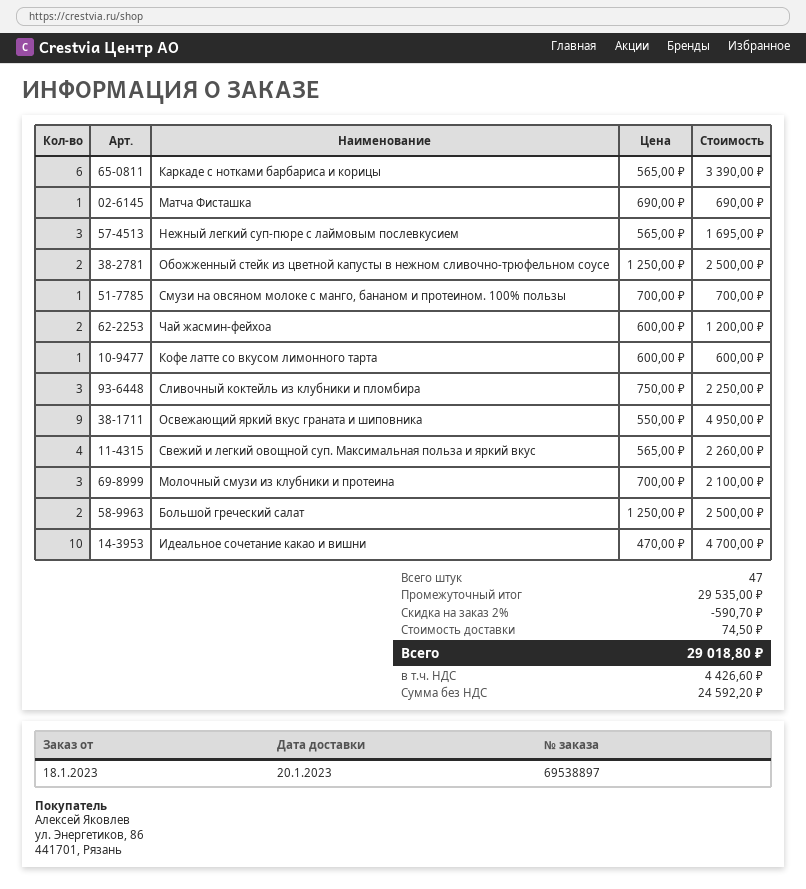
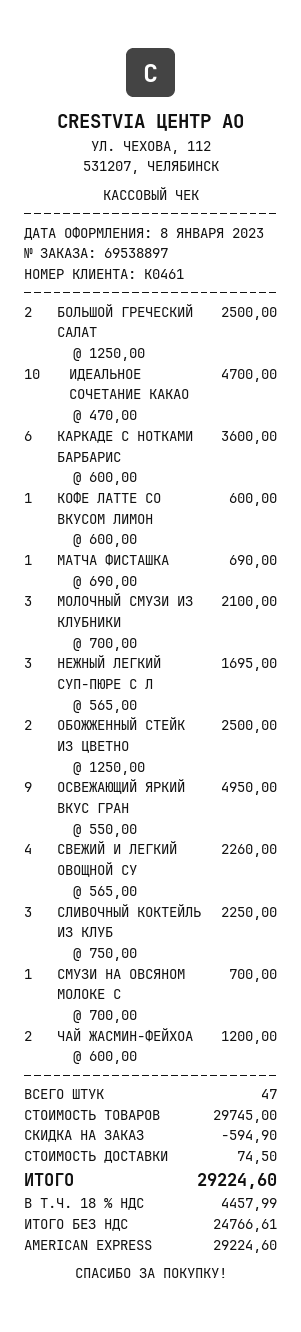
order date: 2023-01-18 -> 2023-01-08
Каркаде с нотками барбариса и корицы: 6 x 565.00 = 3390.00 -> 6 x 600.00 = 3600.00
subtotal: 29535.00 -> 29745.00
discount: 590.70 -> 594.90
net: 24592.20 -> 24766.61
tax: 4426.60 -> 4457.99
total: 29018.80 -> 29224.60

